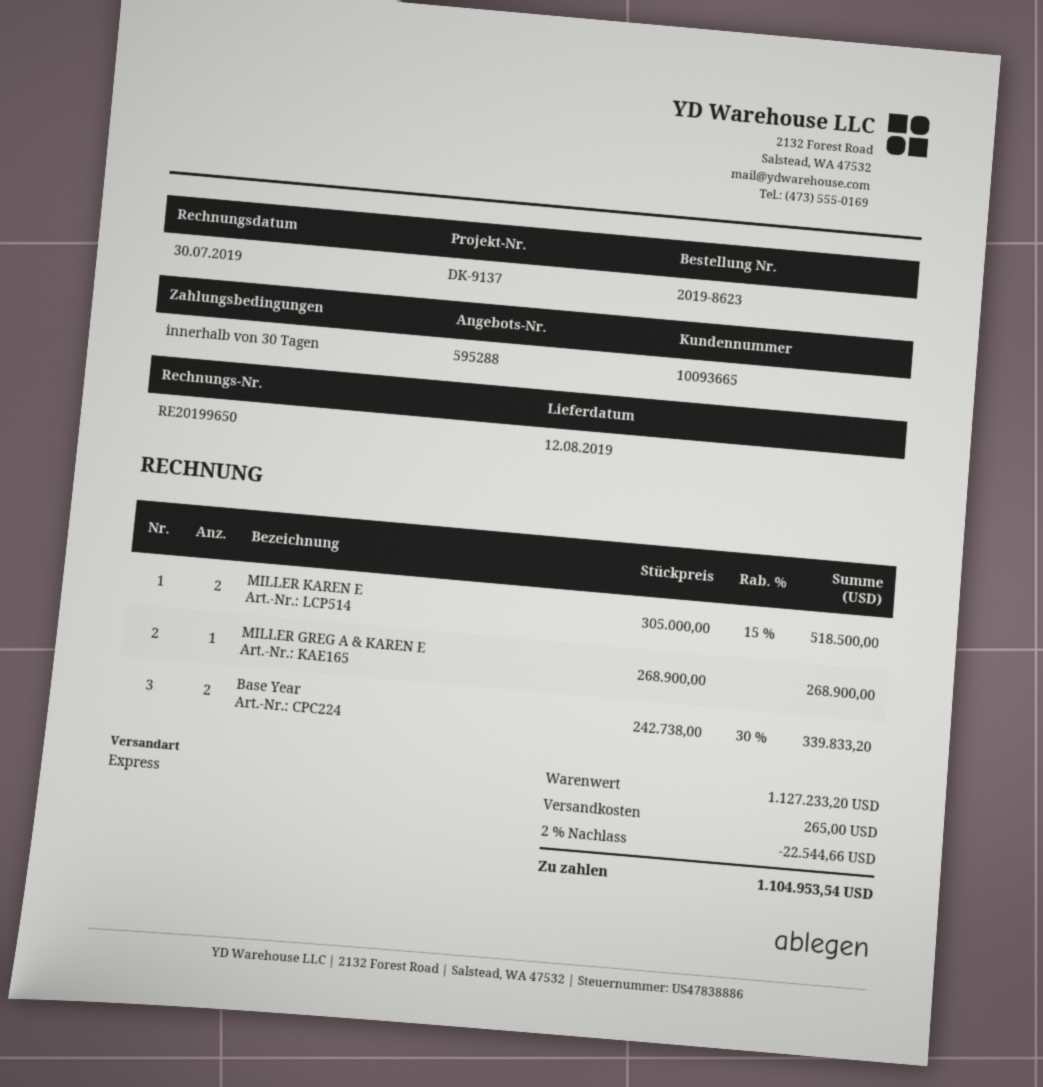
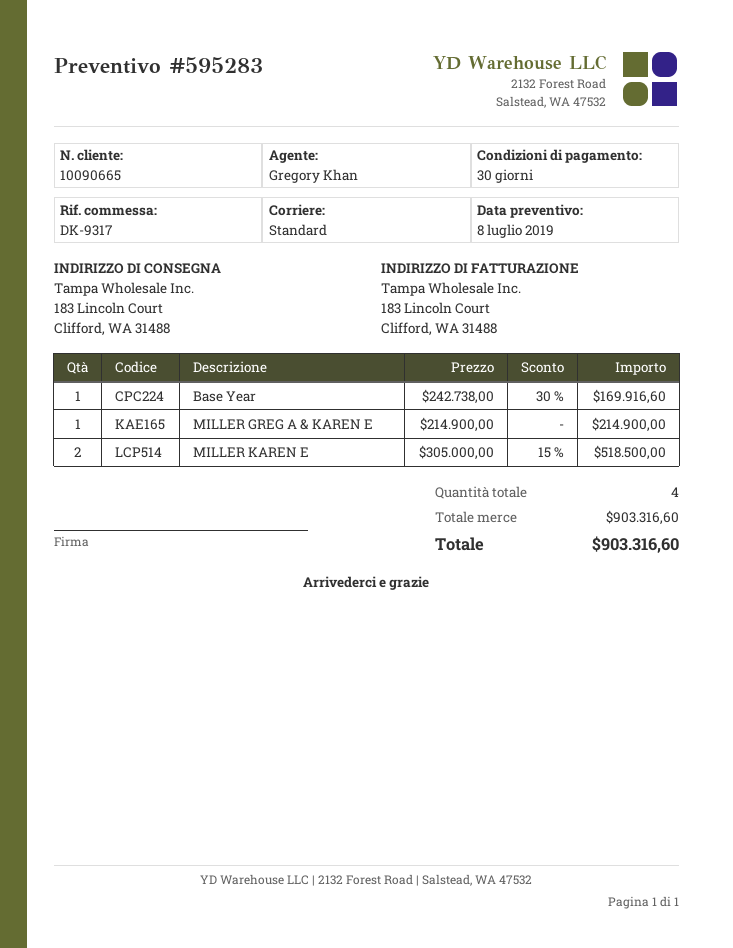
quote number: 595288 -> 595283
customer number: 10093665 -> 10090665
reference: DK-9137 -> DK-9317
shipping method: express -> standard
MILLER GREG A & KAREN E: 1 x 268900.00 = 268900.00 -> 1 x 214900.00 = 214900.00
Base Year: 2 x 242738.00 - 30% = 339833.20 -> 1 x 242738.00 - 30% = 169916.60
subtotal: 1127233.20 -> 903316.60
discount: 2% = 22544.66 -> none
shipping: 265.00 -> none
total: 1104953.54 -> 903316.60

